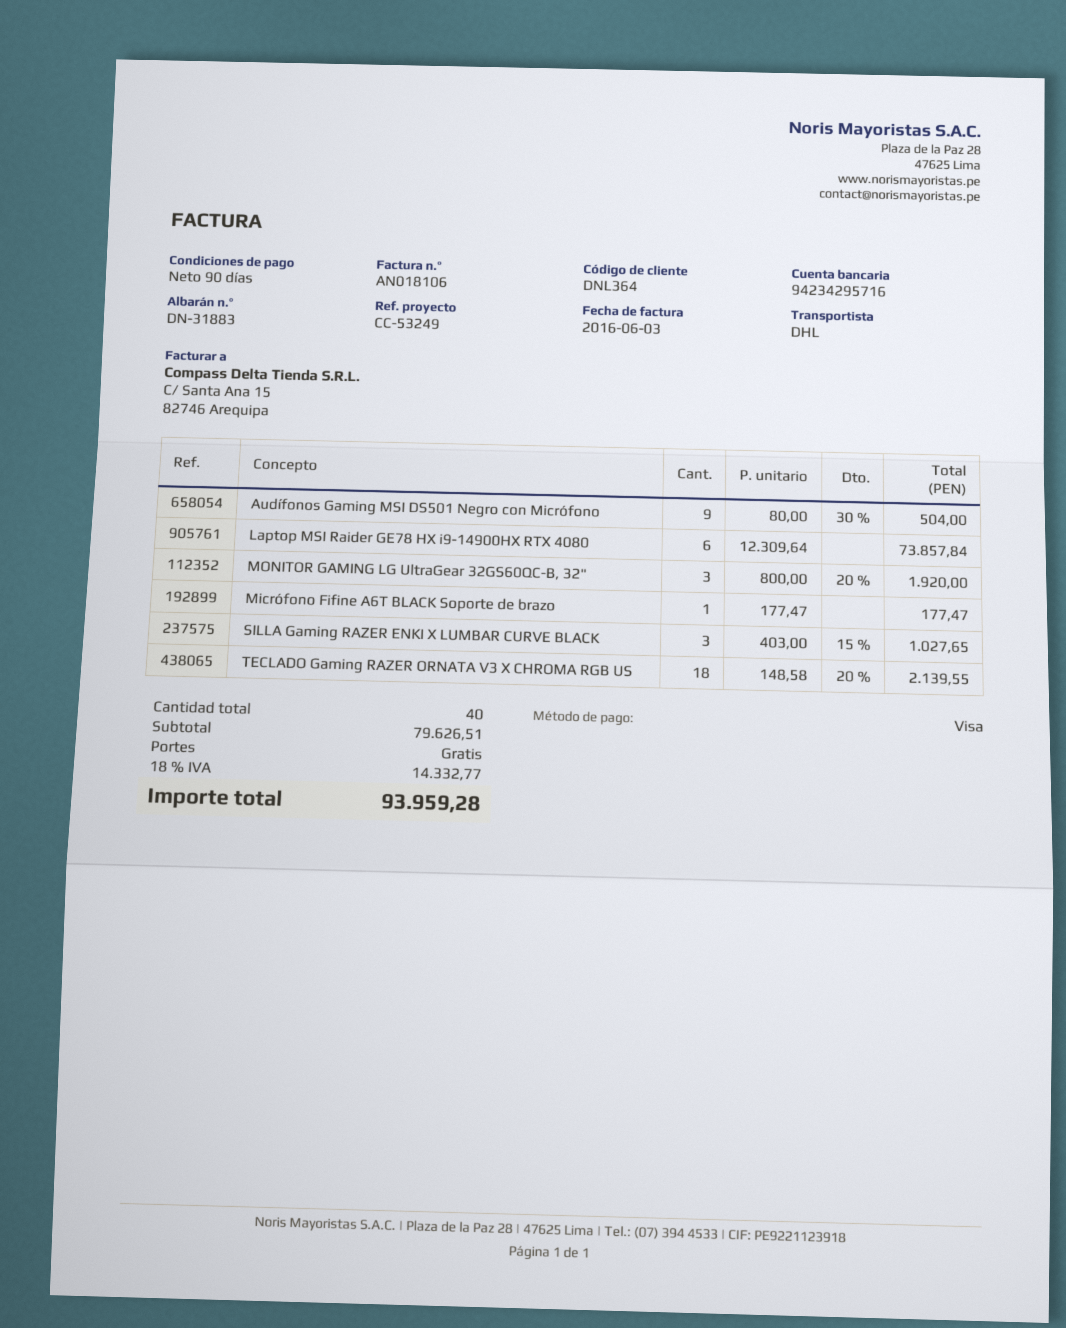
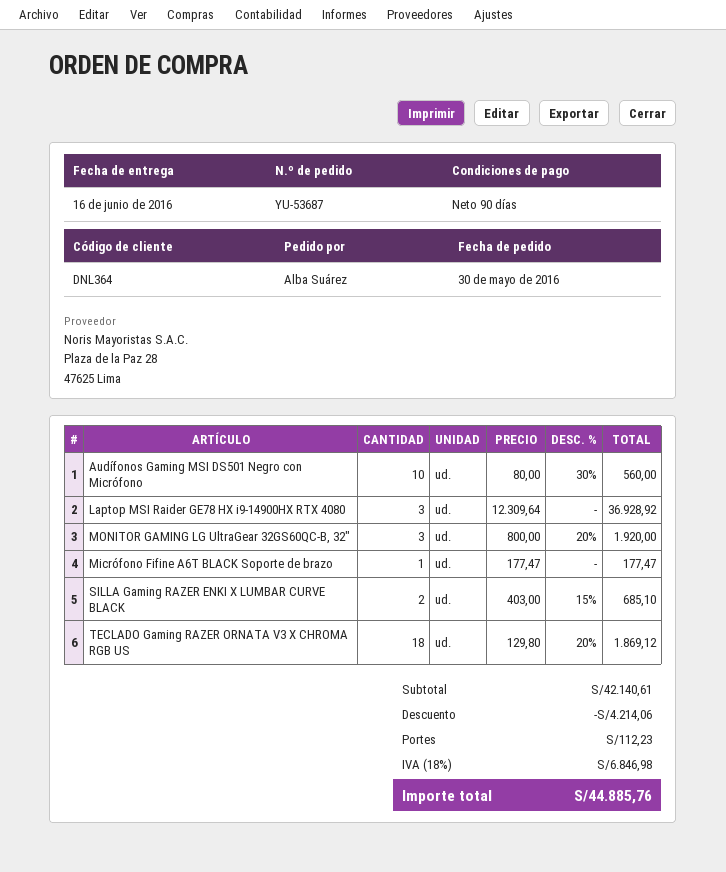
Audífonos Gaming MSI DS501 Negro con Micrófono: 9 x 80.00 - 30% = 504.00 -> 10 x 80.00 - 30% = 560.00
Laptop MSI Raider GE78 HX i9-14900HX RTX 4080: 6 x 12309.64 = 73857.84 -> 3 x 12309.64 = 36928.92
SILLA Gaming RAZER ENKI X LUMBAR CURVE BLACK: 3 x 403.00 - 15% = 1027.65 -> 2 x 403.00 - 15% = 685.10
TECLADO Gaming RAZER ORNATA V3 X CHROMA RGB US: 18 x 148.58 - 20% = 2139.55 -> 18 x 129.80 - 20% = 1869.12
subtotal: 79626.51 -> 42140.61
discount: none -> 4214.06
shipping: 0.00 -> 112.23
tax: 18% = 14332.77 -> 18% = 6846.98
total: 93959.28 -> 44885.76

